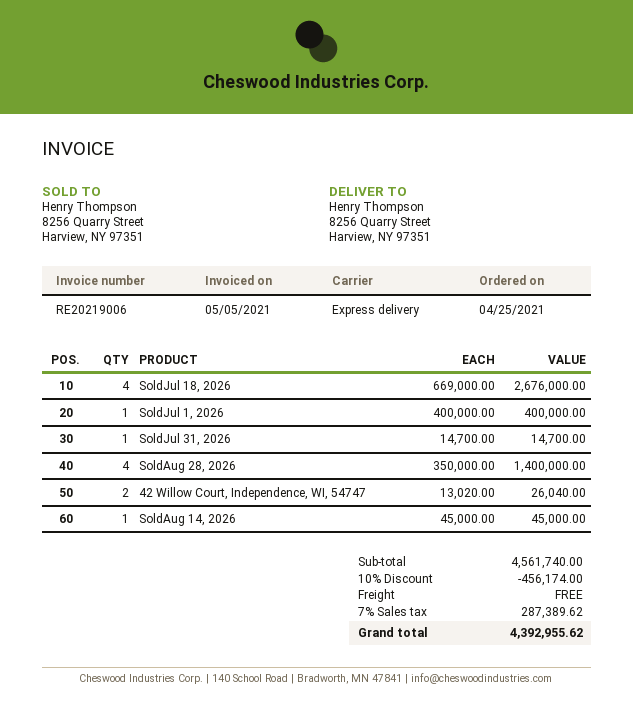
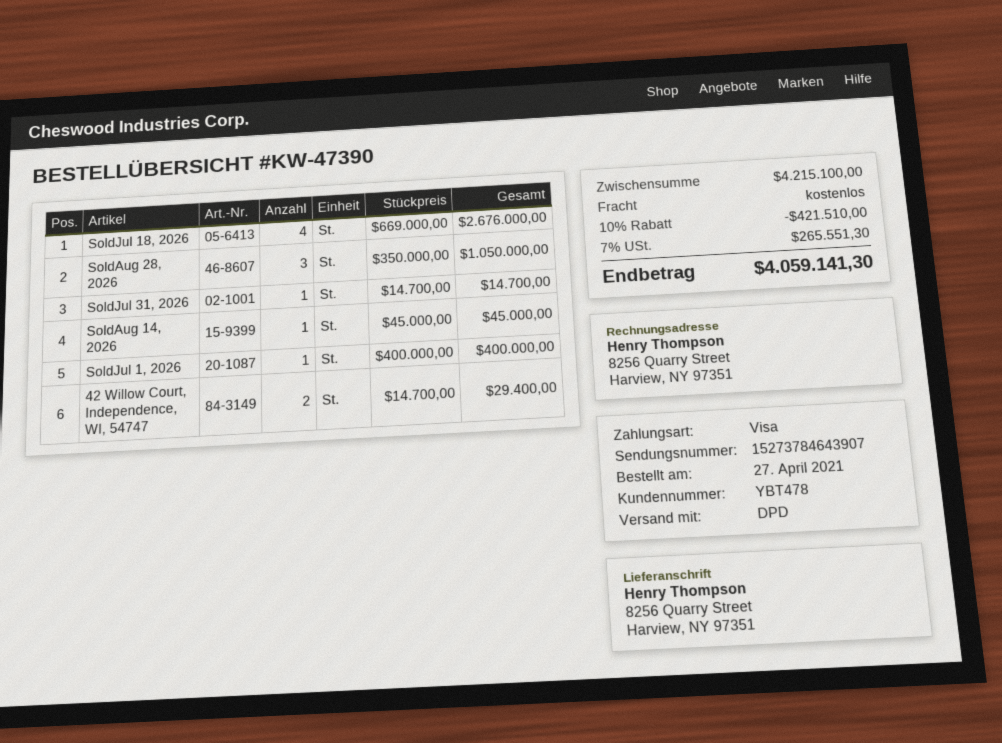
order date: 2021-04-25 -> 2021-04-27
shipping method: express -> DPD
SoldAug 28, 2026: 4 x 350000.00 = 1400000.00 -> 3 x 350000.00 = 1050000.00
42 Willow Court, Independence, WI, 54747: 2 x 13020.00 = 26040.00 -> 2 x 14700.00 = 29400.00
subtotal: 4561740.00 -> 4215100.00
discount: 10% = 456174.00 -> 10% = 421510.00
tax: 7% = 287389.62 -> 7% = 265551.30
total: 4392955.62 -> 4059141.30

